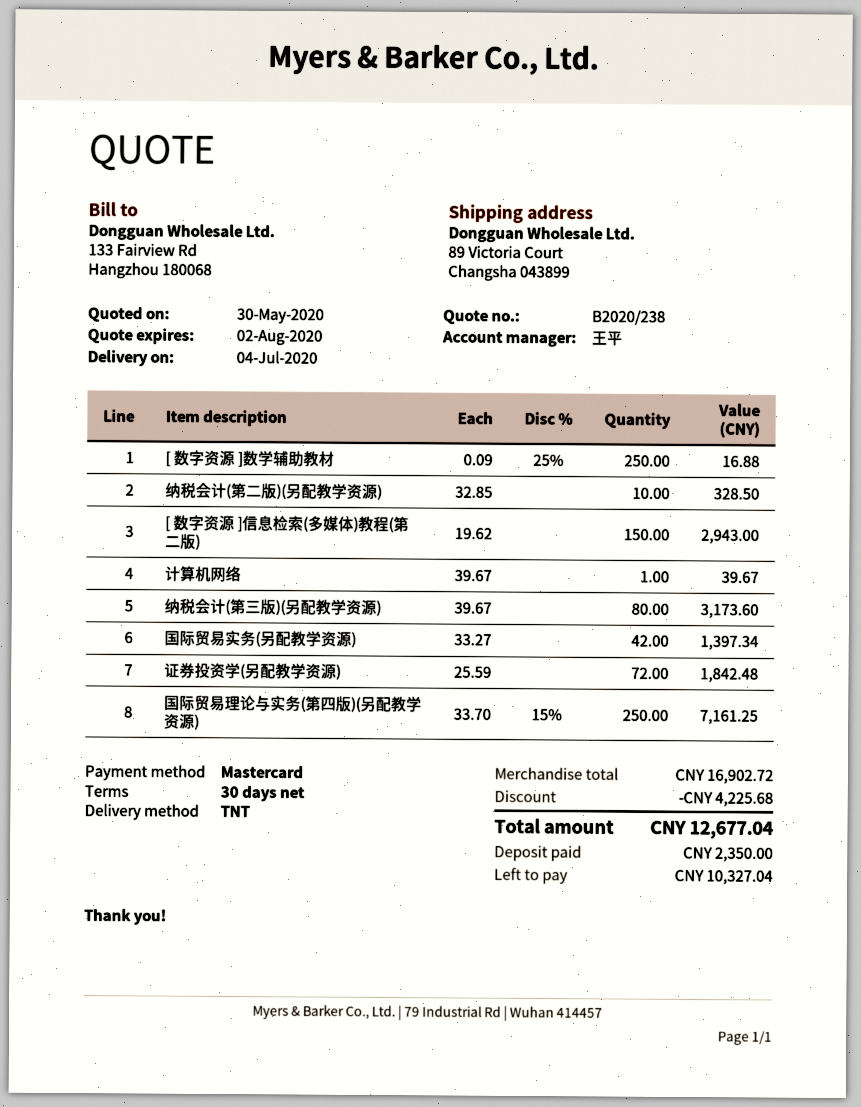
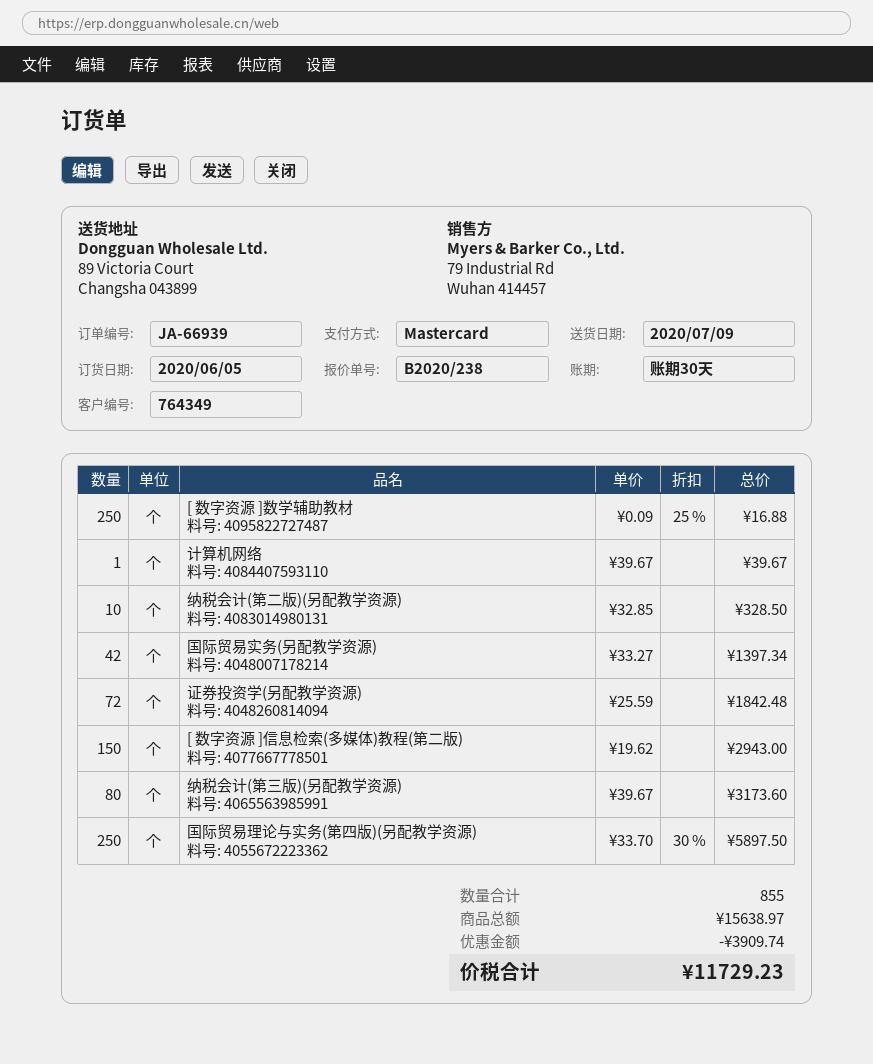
delivery date: 2020-07-04 -> 2020-07-09
国际贸易理论与实务(第四版)(另配教学资源): 250 x 33.70 - 15% = 7161.25 -> 250 x 33.70 - 30% = 5897.50
subtotal: 16902.72 -> 15638.97
discount: 4225.68 -> 3909.74
total: 12677.04 -> 11729.23

